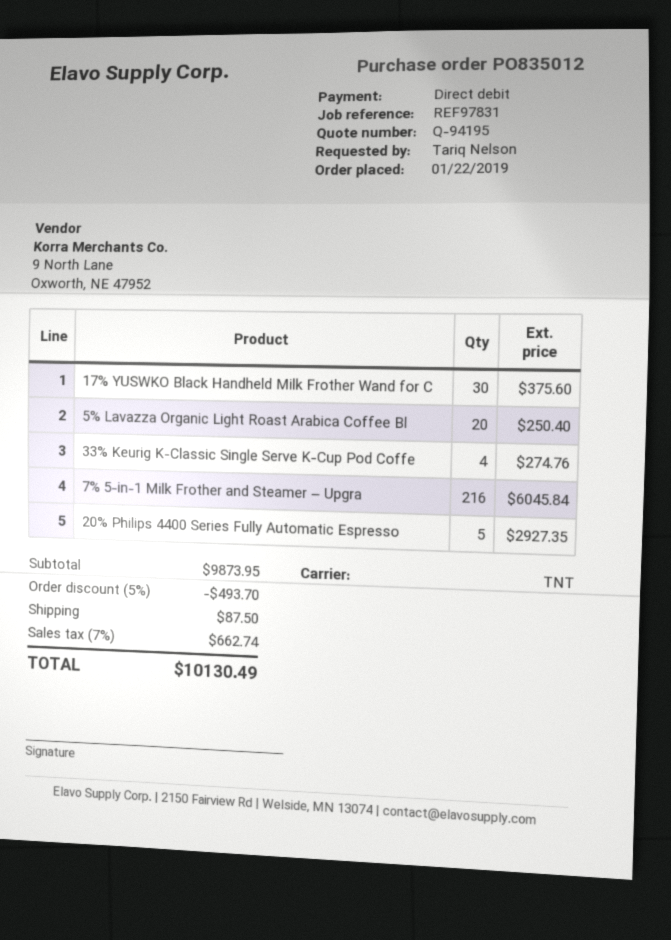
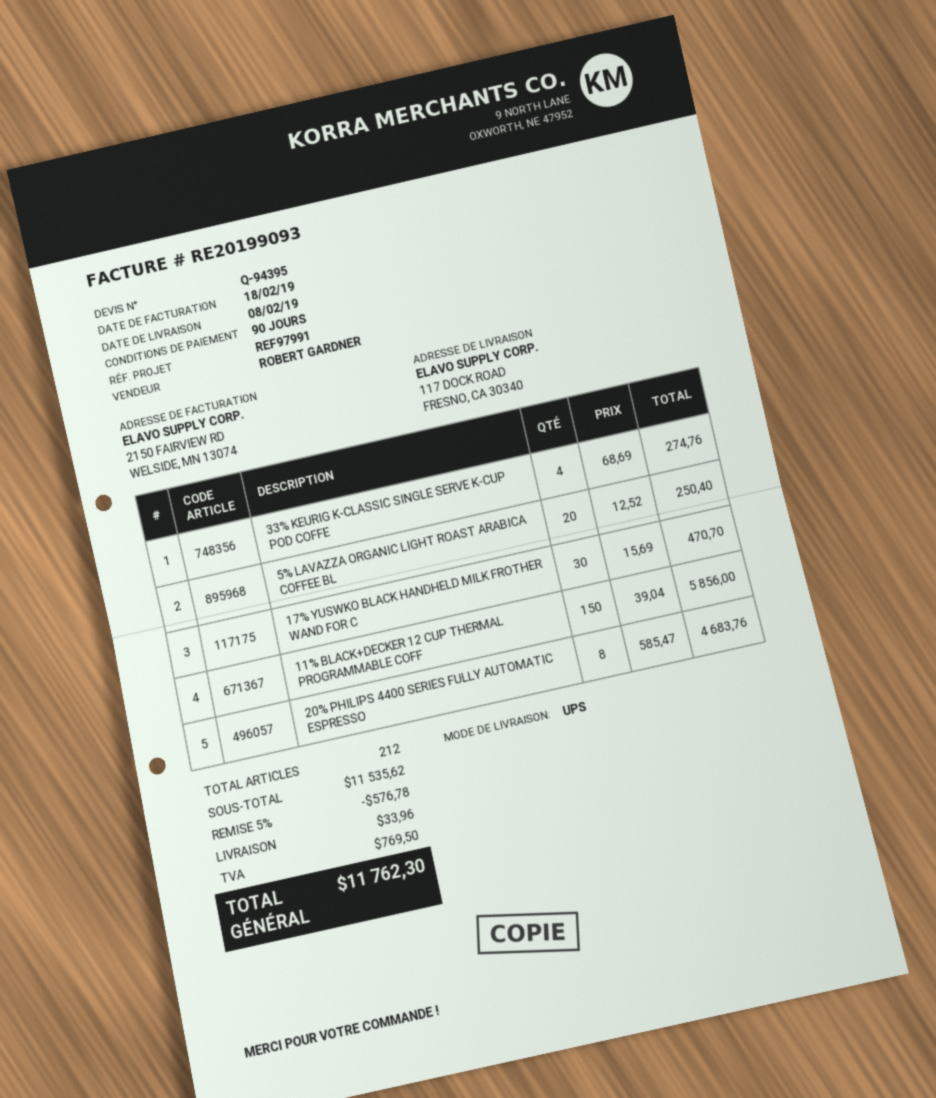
quote number: Q-94195 -> Q-94395
reference: REF97831 -> REF97991
shipping method: TNT -> UPS
17% YUSWKO Black Handheld Milk Frother Wand for C: 30 for 375.60 -> 30 for 470.70
7% 5-in-1 Milk Frother and Steamer – Upgra: 216 for 6045.84 -> none
20% Philips 4400 Series Fully Automatic Espresso: 5 for 2927.35 -> 8 for 4683.76
11% BLACK+DECKER 12 CUP THERMAL PROGRAMMABLE COFF: none -> 150 for 5856.00
subtotal: 9873.95 -> 11535.62
discount: 5% = 493.70 -> 5% = 576.78
shipping: 87.50 -> 33.96
tax: 662.74 -> 769.50
total: 10130.49 -> 11762.30

